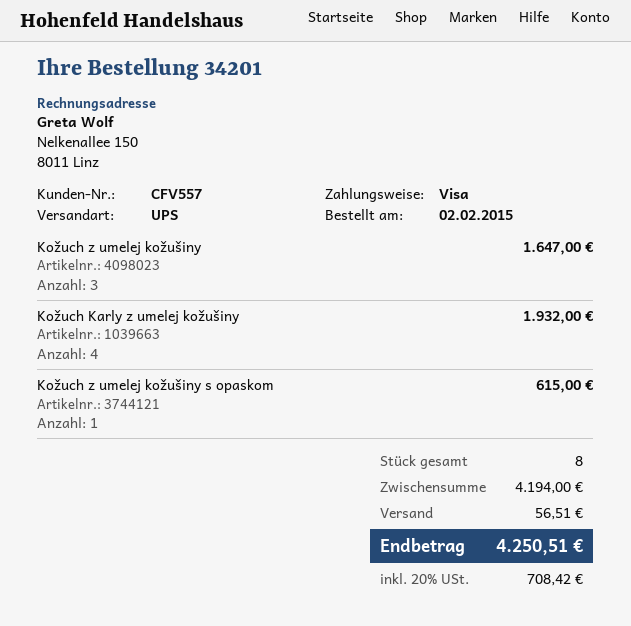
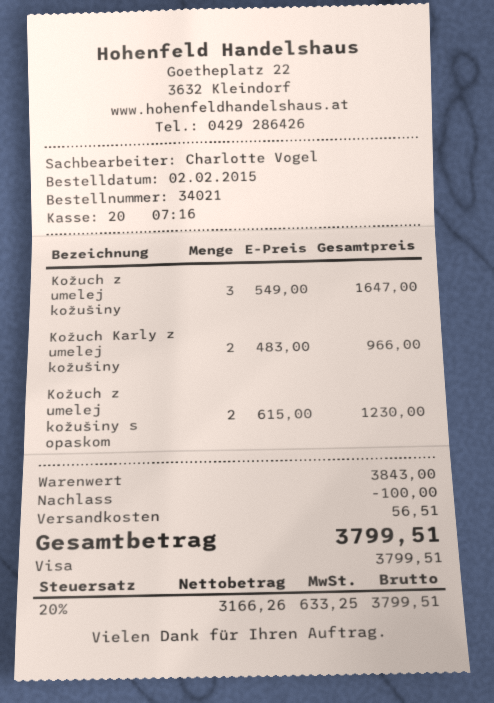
order number: 34201 -> 34021
Kožuch Karly z umelej kožušiny: 4 for 1932.00 -> 2 for 966.00
Kožuch z umelej kožušiny s opaskom: 1 for 615.00 -> 2 for 1230.00
subtotal: 4194.00 -> 3843.00
discount: none -> 100.00
tax: 20% = 708.42 -> 20% = 633.25
total: 4250.51 -> 3799.51

